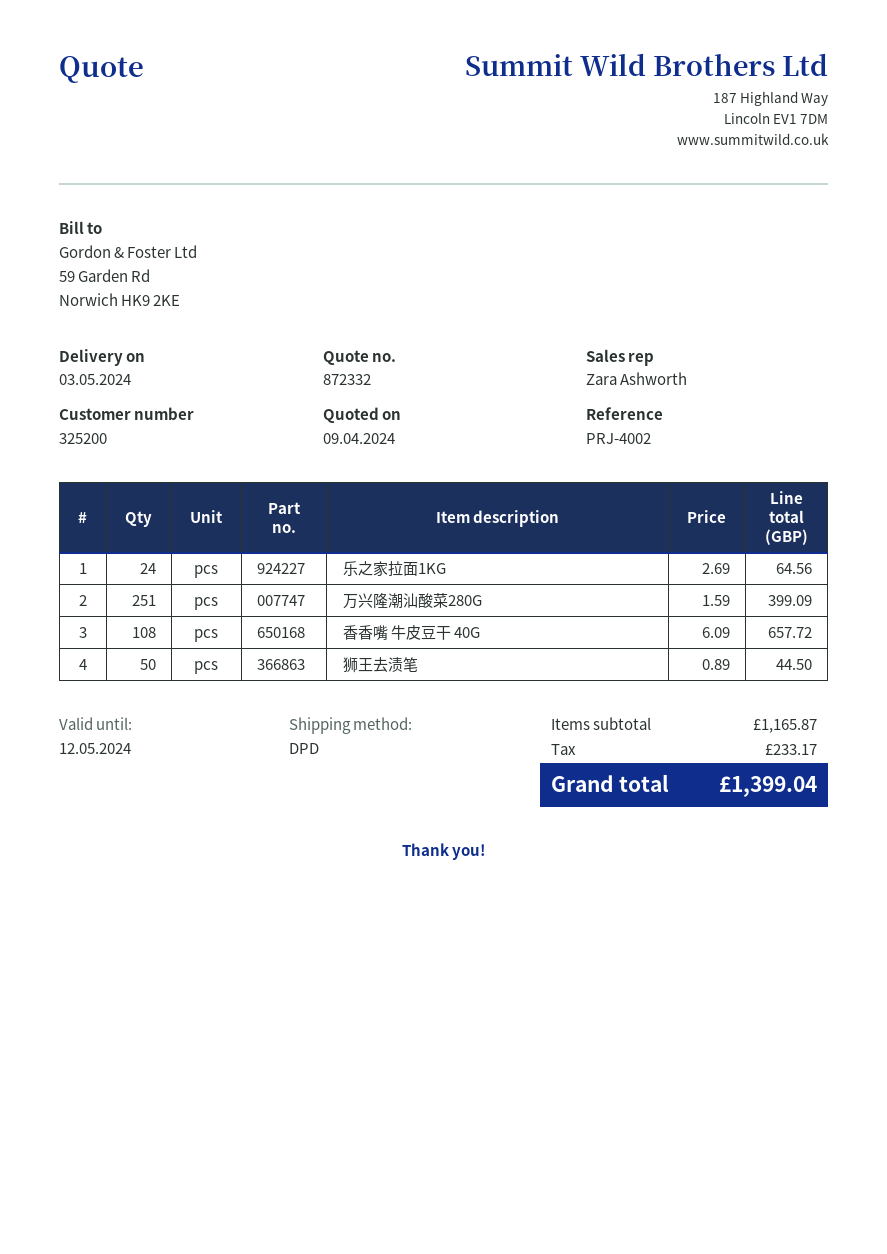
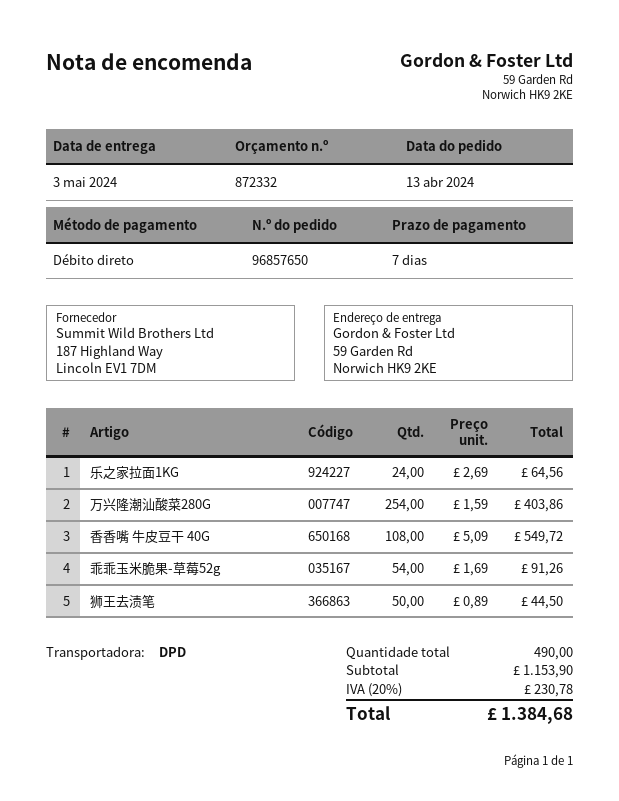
万兴隆潮汕酸菜280G: 251 x 1.59 = 399.09 -> 254 x 1.59 = 403.86
香香嘴 牛皮豆干 40G: 108 x 6.09 = 657.72 -> 108 x 5.09 = 549.72
乖乖玉米脆果-草莓52g: none -> 54 x 1.69 = 91.26
subtotal: 1165.87 -> 1153.90
tax: 233.17 -> 230.78
total: 1399.04 -> 1384.68

